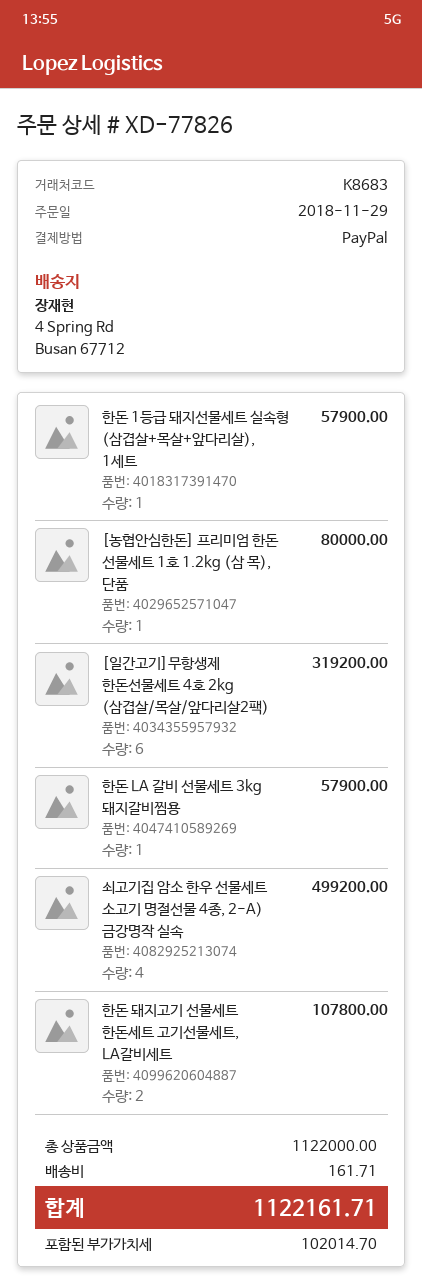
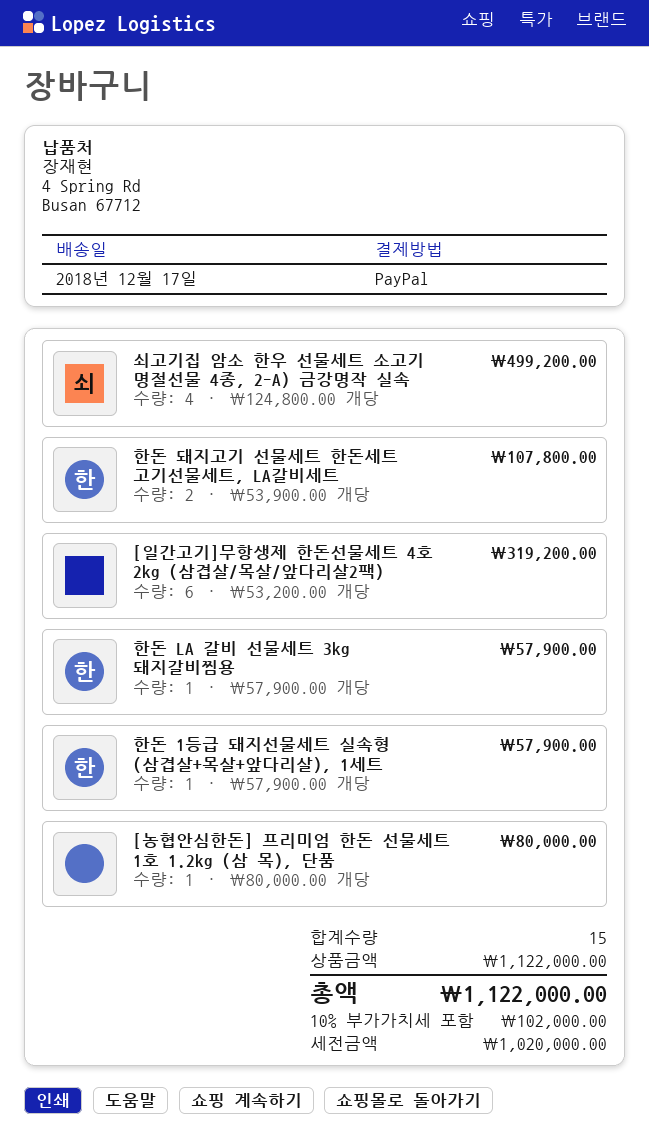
shipping: 161.71 -> none
tax: 102014.70 -> 102000.00
total: 1122161.71 -> 1122000.00

